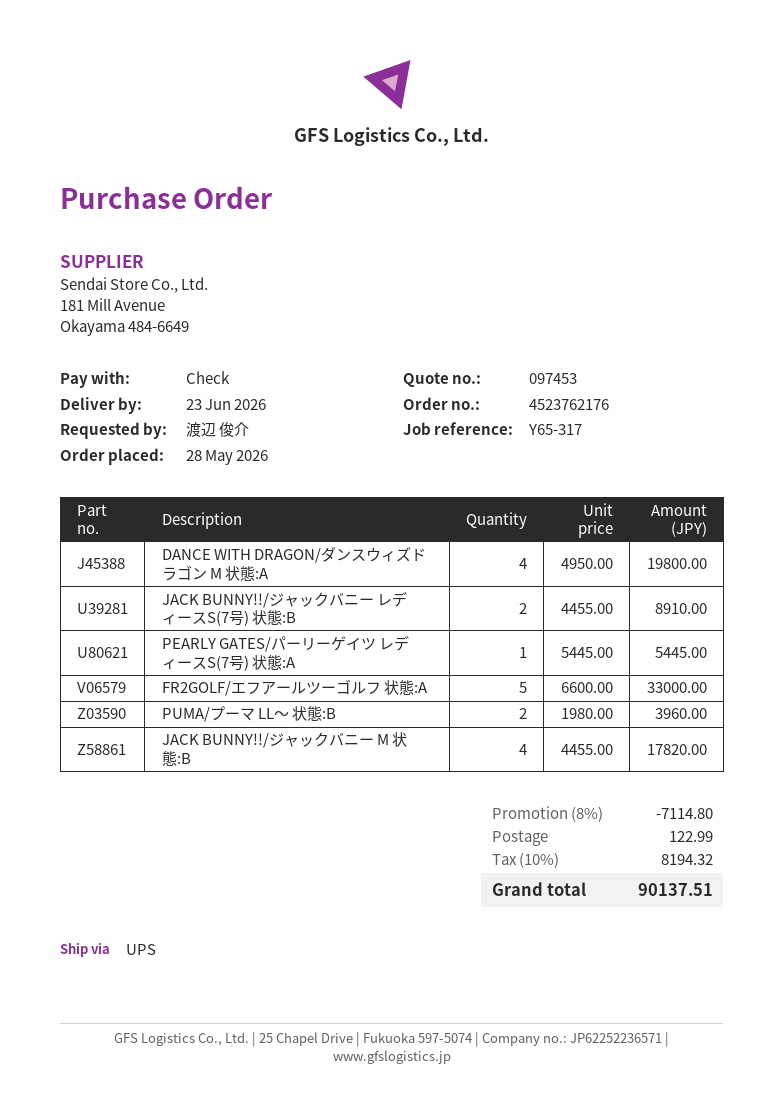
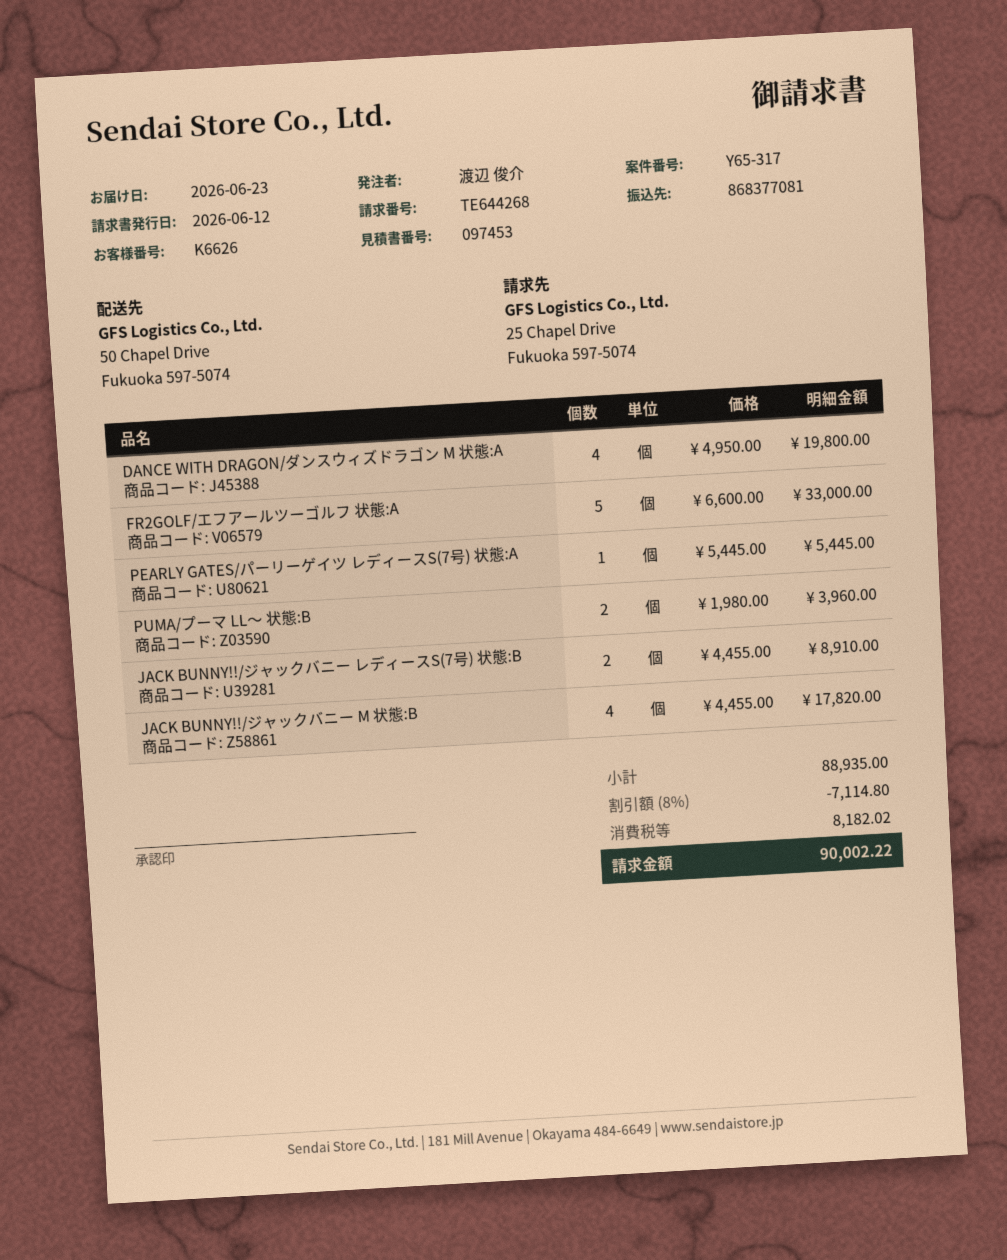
shipping: 122.99 -> none
tax: 8194.32 -> 8182.02
total: 90137.51 -> 90002.22

